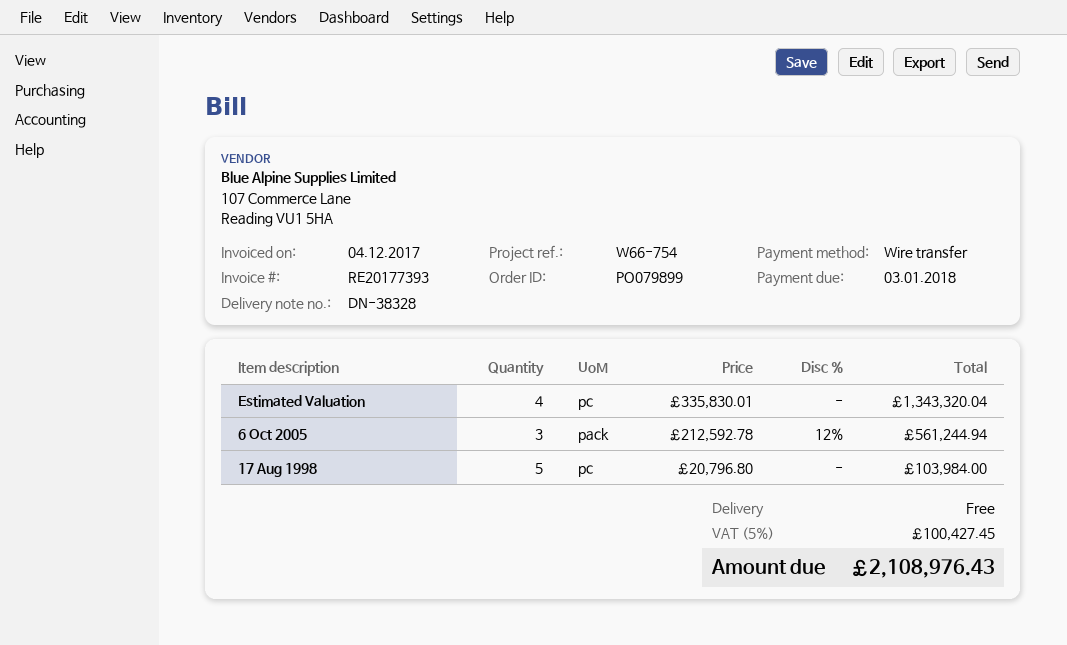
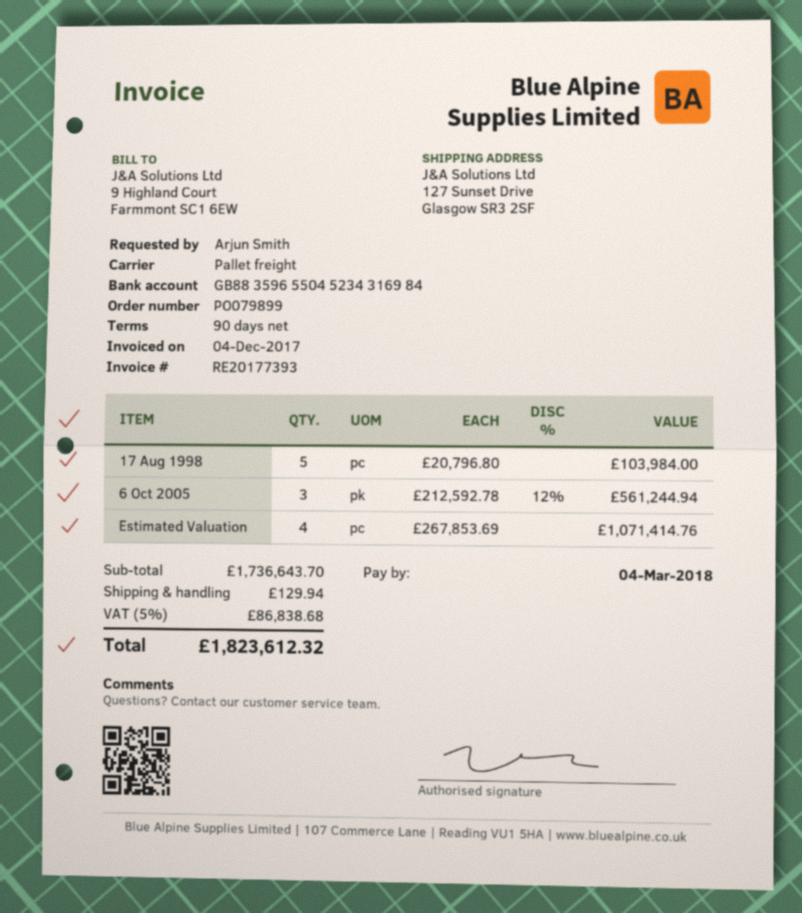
due date: 2018-01-03 -> 2018-03-04
Estimated Valuation: 4 x 335830.01 = 1343320.04 -> 4 x 267853.69 = 1071414.76
shipping: 0.00 -> 129.94
tax: 5% = 100427.45 -> 5% = 86838.68
total: 2108976.43 -> 1823612.32

